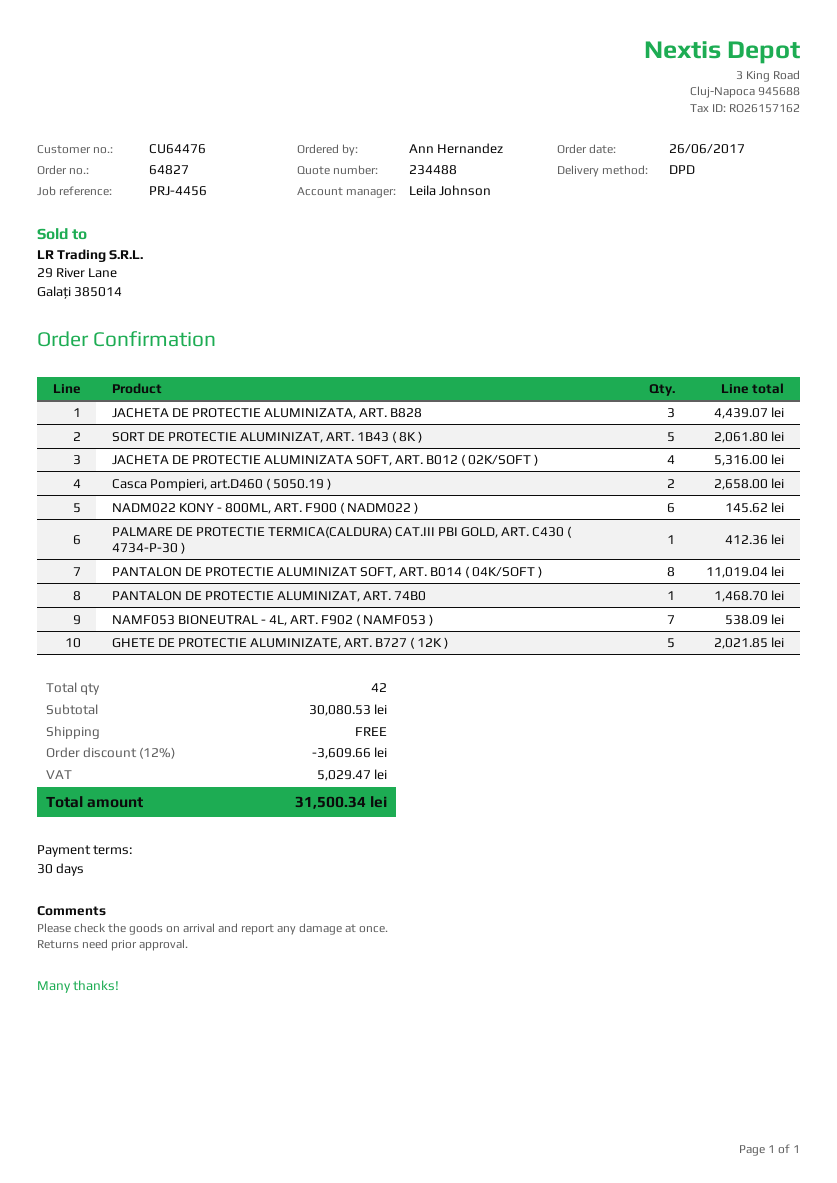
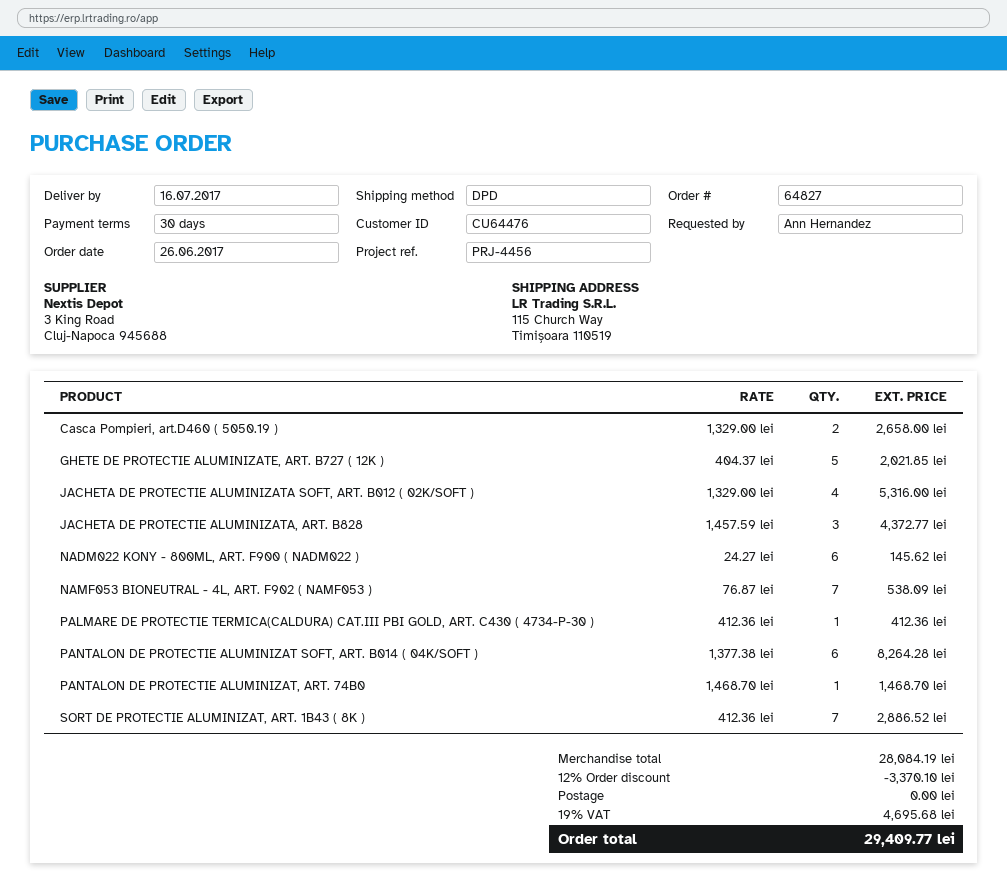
JACHETA DE PROTECTIE ALUMINIZATA, ART. B828: 3 for 4439.07 -> 3 for 4372.77
SORT DE PROTECTIE ALUMINIZAT, ART. 1B43 ( 8K ): 5 for 2061.80 -> 7 for 2886.52
PANTALON DE PROTECTIE ALUMINIZAT SOFT, ART. B014 ( 04K/SOFT ): 8 for 11019.04 -> 6 for 8264.28
subtotal: 30080.53 -> 28084.19
discount: 12% = 3609.66 -> 12% = 3370.10
tax: 5029.47 -> 4695.68
total: 31500.34 -> 29409.77

